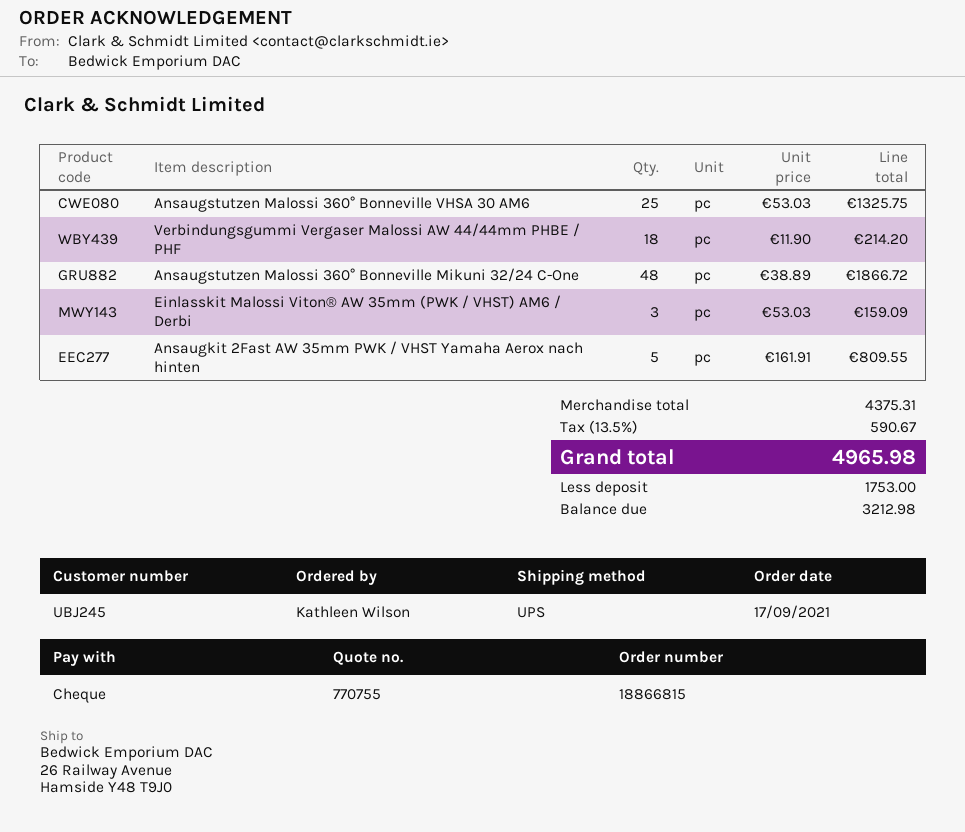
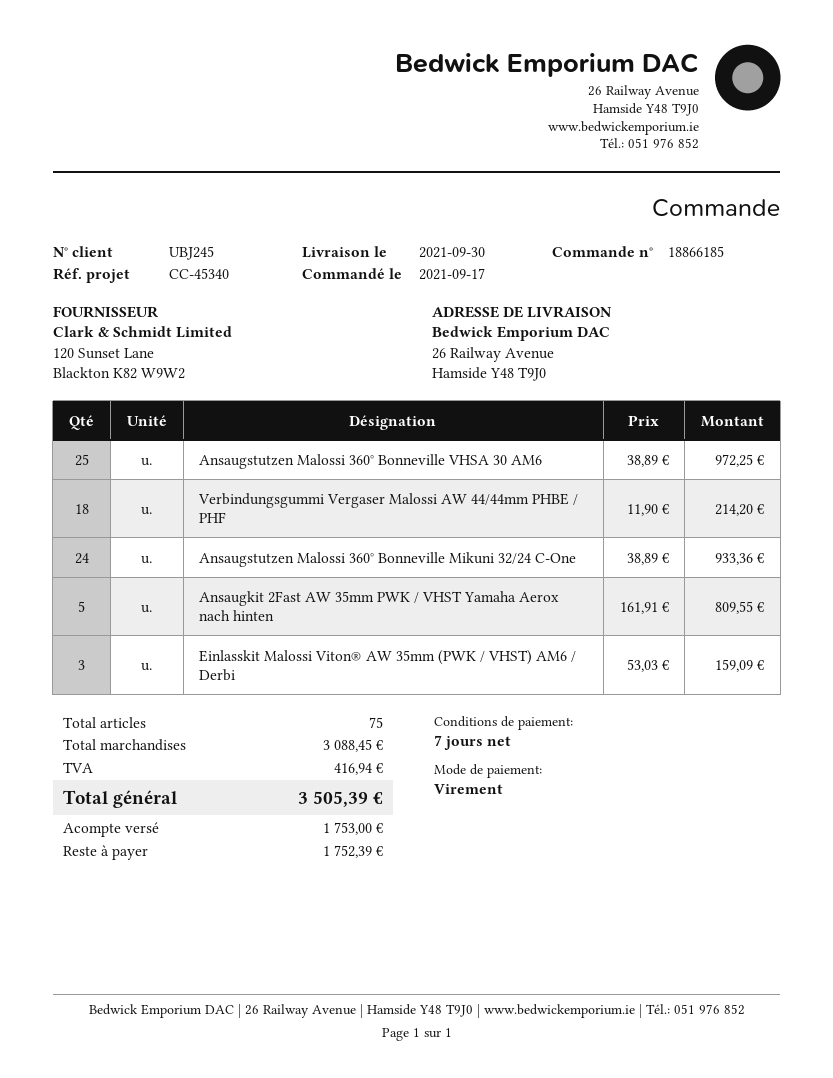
order number: 18866815 -> 18866185
payment method: cheque -> bank transfer
Ansaugstutzen Malossi 360° Bonneville VHSA 30 AM6: 25 x 53.03 = 1325.75 -> 25 x 38.89 = 972.25
Ansaugstutzen Malossi 360° Bonneville Mikuni 32/24 C-One: 48 x 38.89 = 1866.72 -> 24 x 38.89 = 933.36
subtotal: 4375.31 -> 3088.45
tax: 590.67 -> 416.94
total: 4965.98 -> 3505.39
balance: 3212.98 -> 1752.39

